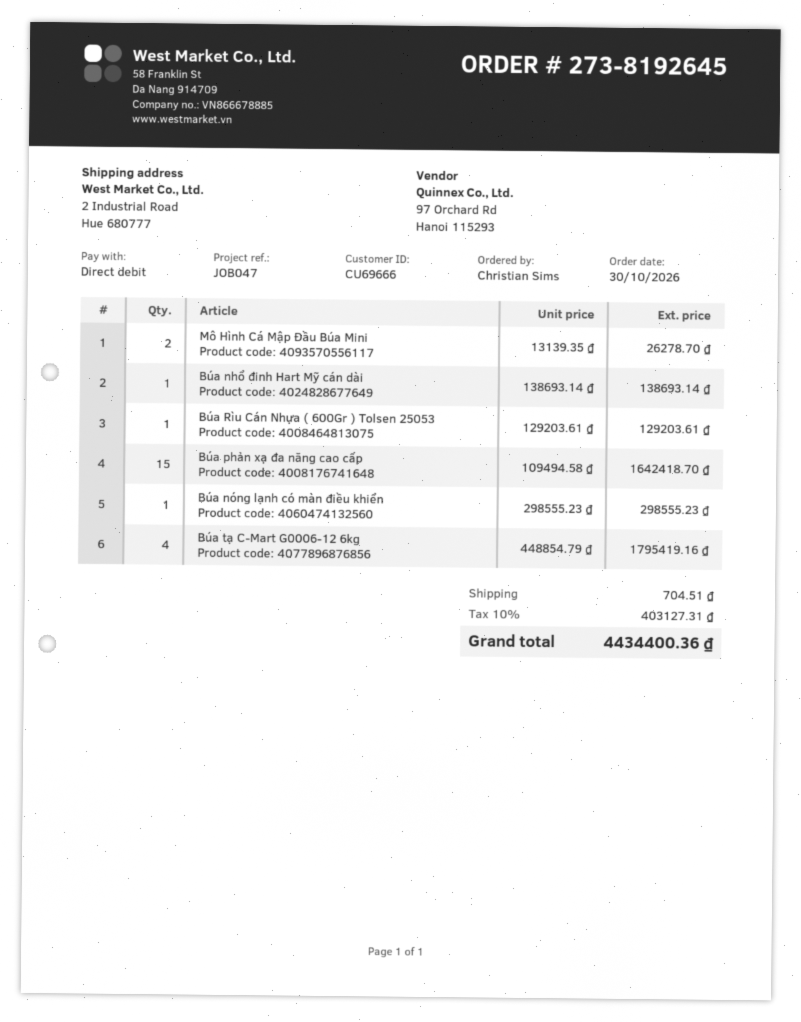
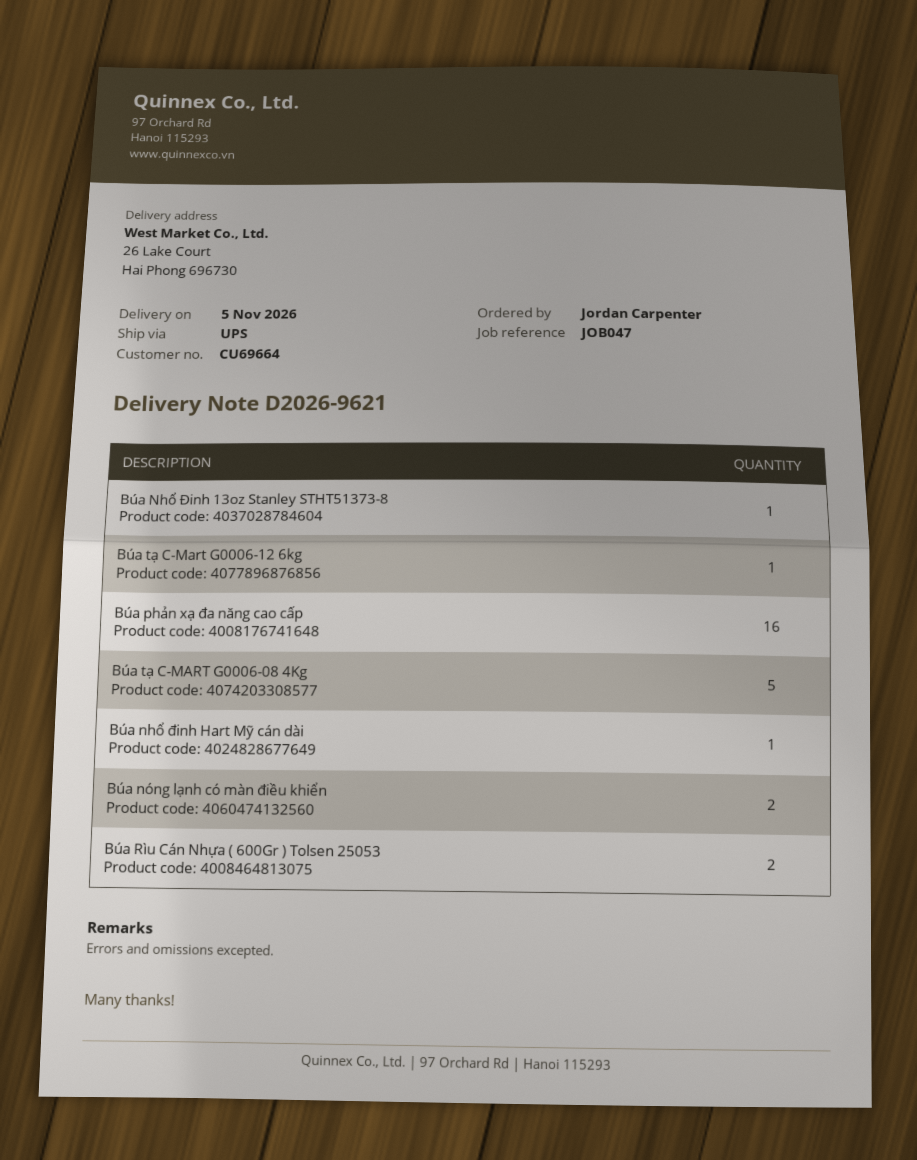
customer number: CU69666 -> CU69664
ordered by: Christian Sims -> Jordan Carpenter
ship to: 2 Industrial Road, Hue 680777 -> 26 Lake Court, Hai Phong 696730
Mô Hình Cá Mập Đầu Búa Mini: 2 -> none
Búa Rìu Cán Nhựa ( 600Gr ) Tolsen 25053: 1 -> 2
Búa phản xạ đa năng cao cấp: 15 -> 16
Búa nóng lạnh có màn điều khiển: 1 -> 2
Búa tạ C-Mart G0006-12 6kg: 4 -> 1
Búa Nhổ Đinh 13oz Stanley STHT51373-8: none -> 1
Búa tạ C-MART G0006-08 4Kg: none -> 5

